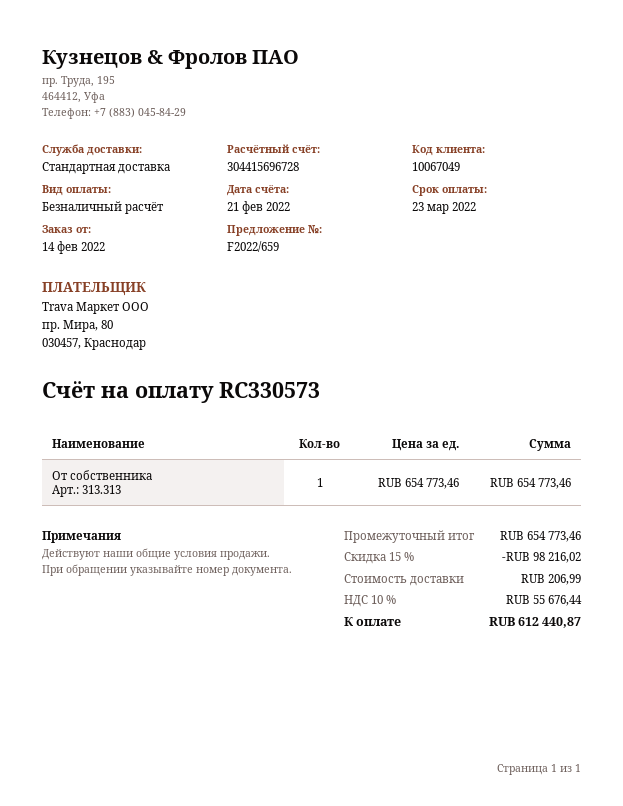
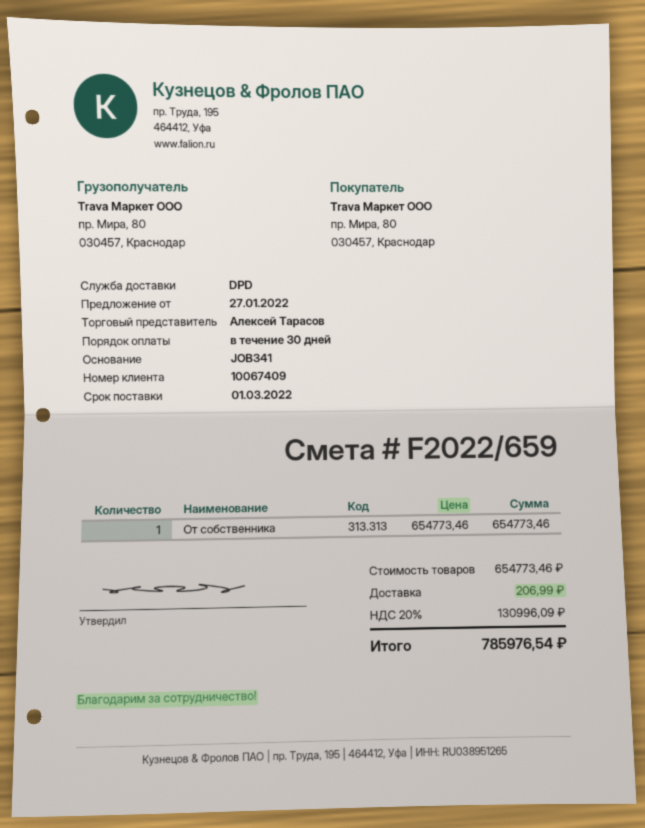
customer number: 10067049 -> 10067409
shipping method: standard -> DPD
discount: 15% = 98216.02 -> none
tax: 10% = 55676.44 -> 20% = 130996.09
total: 612440.87 -> 785976.54

